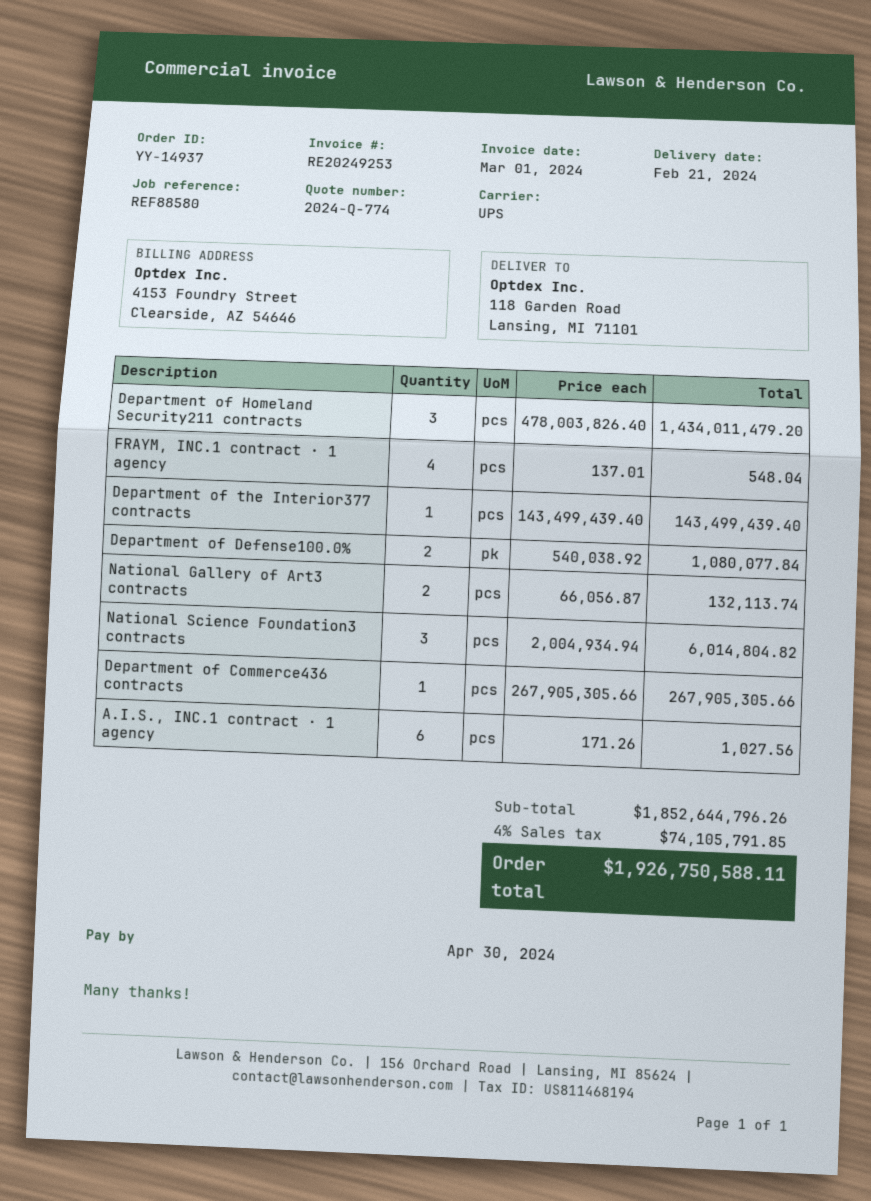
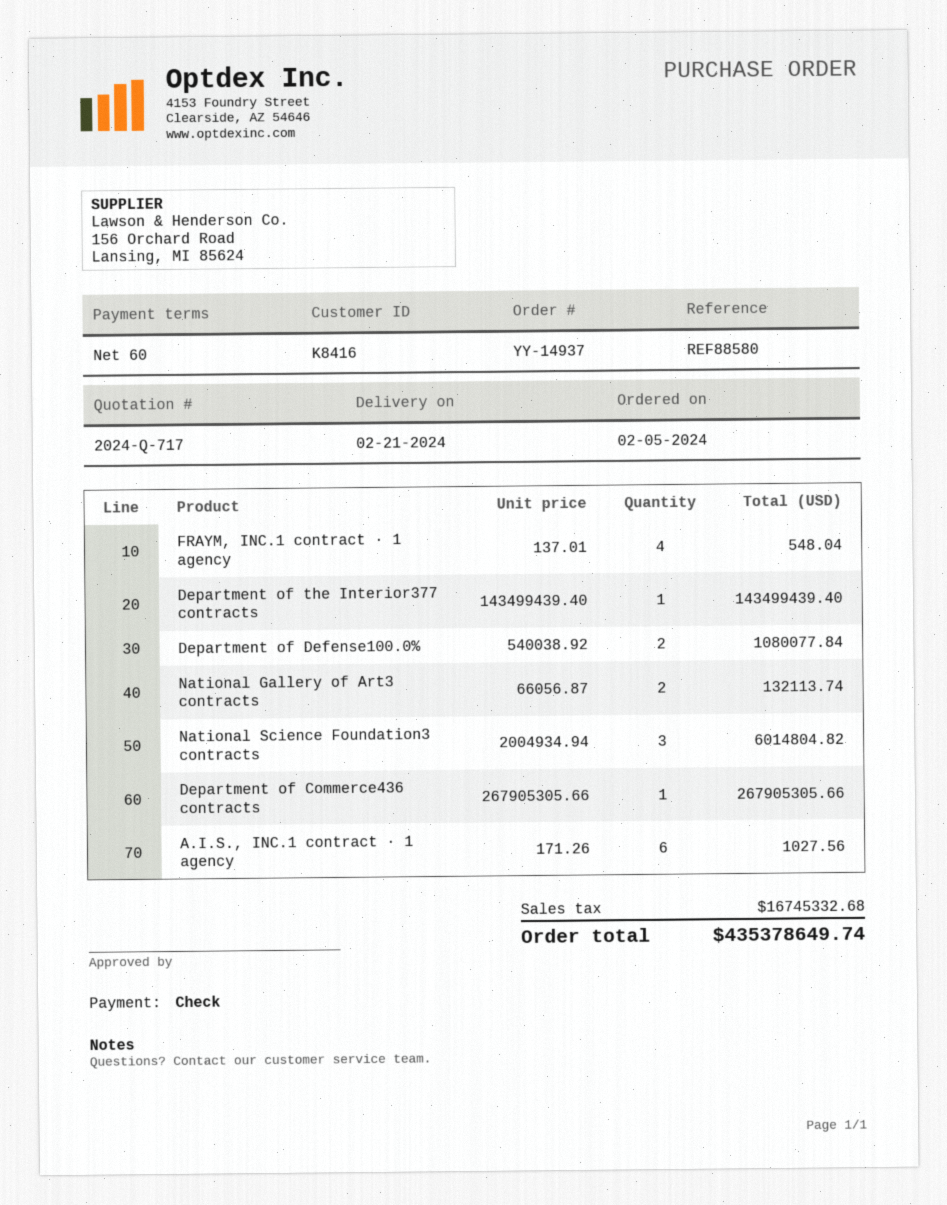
quote number: 2024-Q-774 -> 2024-Q-717
Department of Homeland Security211 contracts: 3 x 478003826.40 = 1434011479.20 -> none
tax: 74105791.85 -> 16745332.68
total: 1926750588.11 -> 435378649.74

